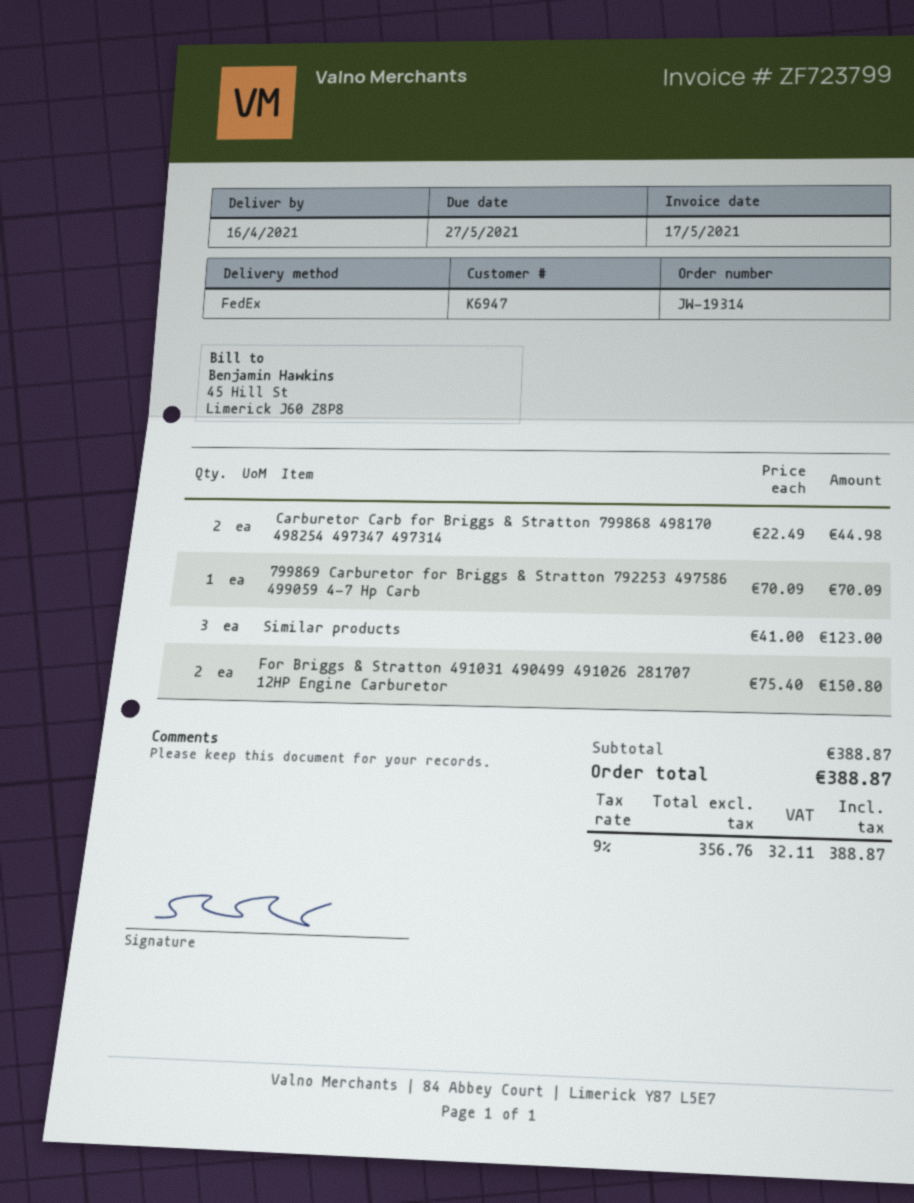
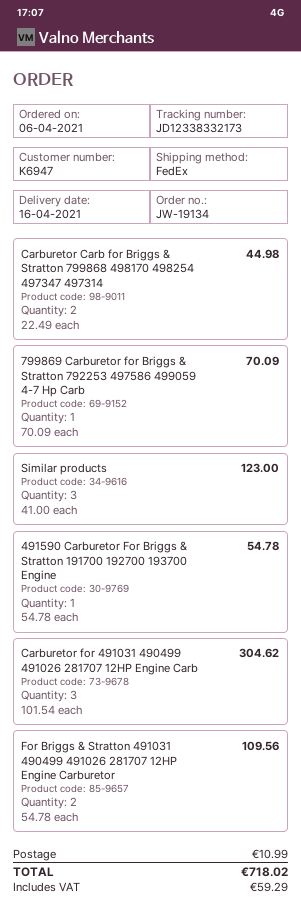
order number: JW-19314 -> JW-19134
For Briggs & Stratton 491031 490499 491026 281707 12HP Engine Carburetor: 2 x 75.40 = 150.80 -> 2 x 54.78 = 109.56
491590 Carburetor For Briggs & Stratton 191700 192700 193700 Engine: none -> 1 x 54.78 = 54.78
Carburetor for 491031 490499 491026 281707 12HP Engine Carb: none -> 3 x 101.54 = 304.62
shipping: none -> 10.99
tax: 32.11 -> 59.29
total: 388.87 -> 718.02

